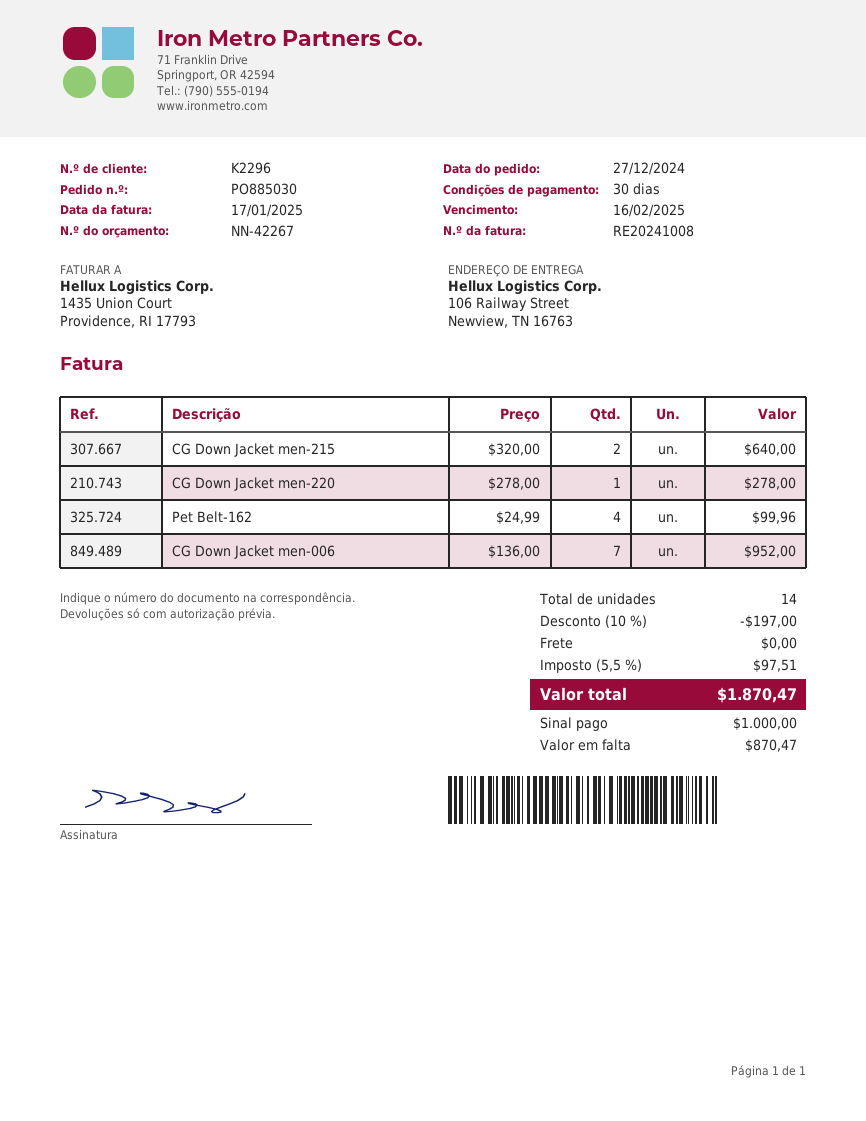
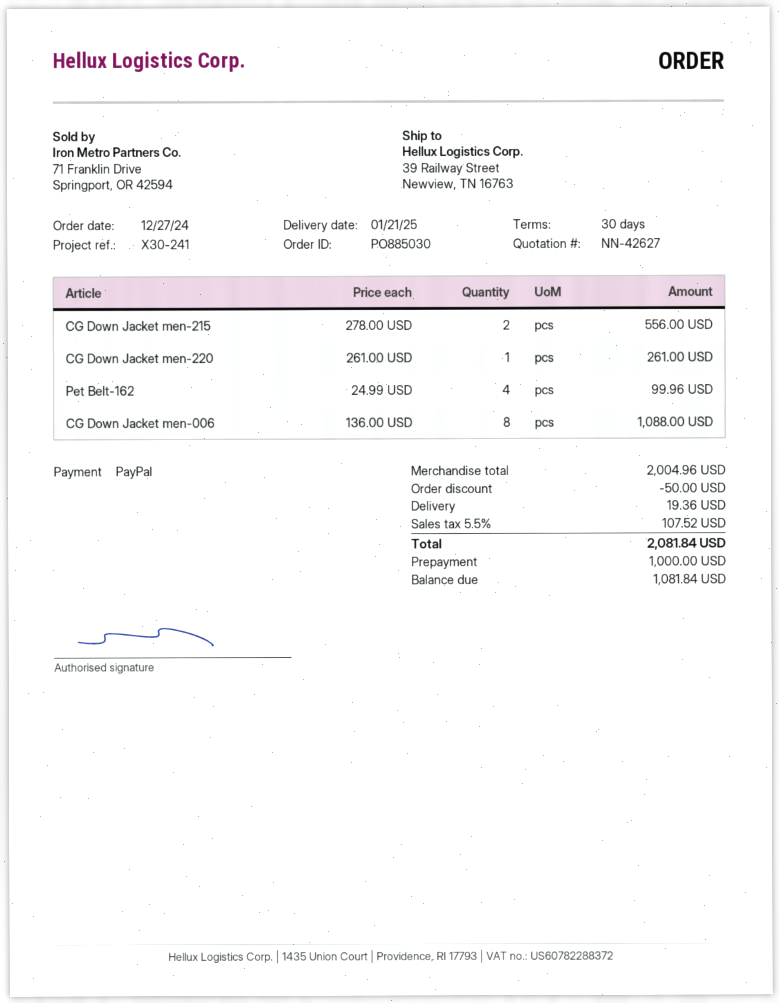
quote number: NN-42267 -> NN-42627
ship to: 106 Railway Street, Newview, TN 16763 -> 39 Railway Street, Newview, TN 16763
CG Down Jacket men-215: 2 x 320.00 = 640.00 -> 2 x 278.00 = 556.00
CG Down Jacket men-220: 1 x 278.00 = 278.00 -> 1 x 261.00 = 261.00
CG Down Jacket men-006: 7 x 136.00 = 952.00 -> 8 x 136.00 = 1088.00
discount: 197.00 -> 50.00
shipping: 0.00 -> 19.36
tax: 5.5% = 97.51 -> 5.5% = 107.52
total: 1870.47 -> 2081.84
balance: 870.47 -> 1081.84

